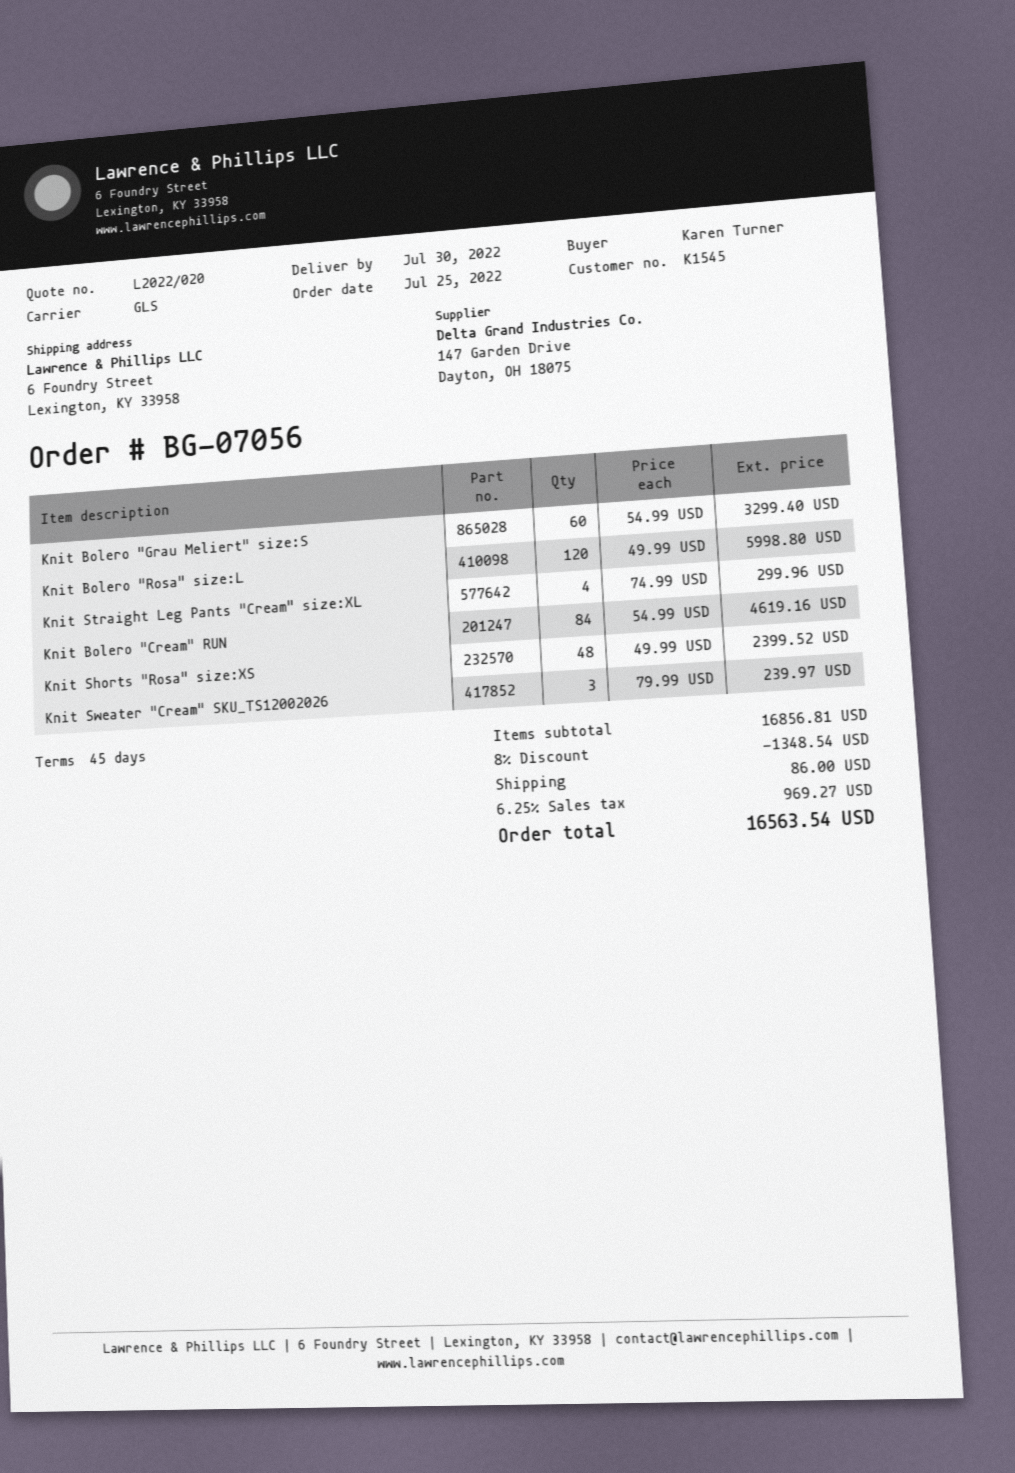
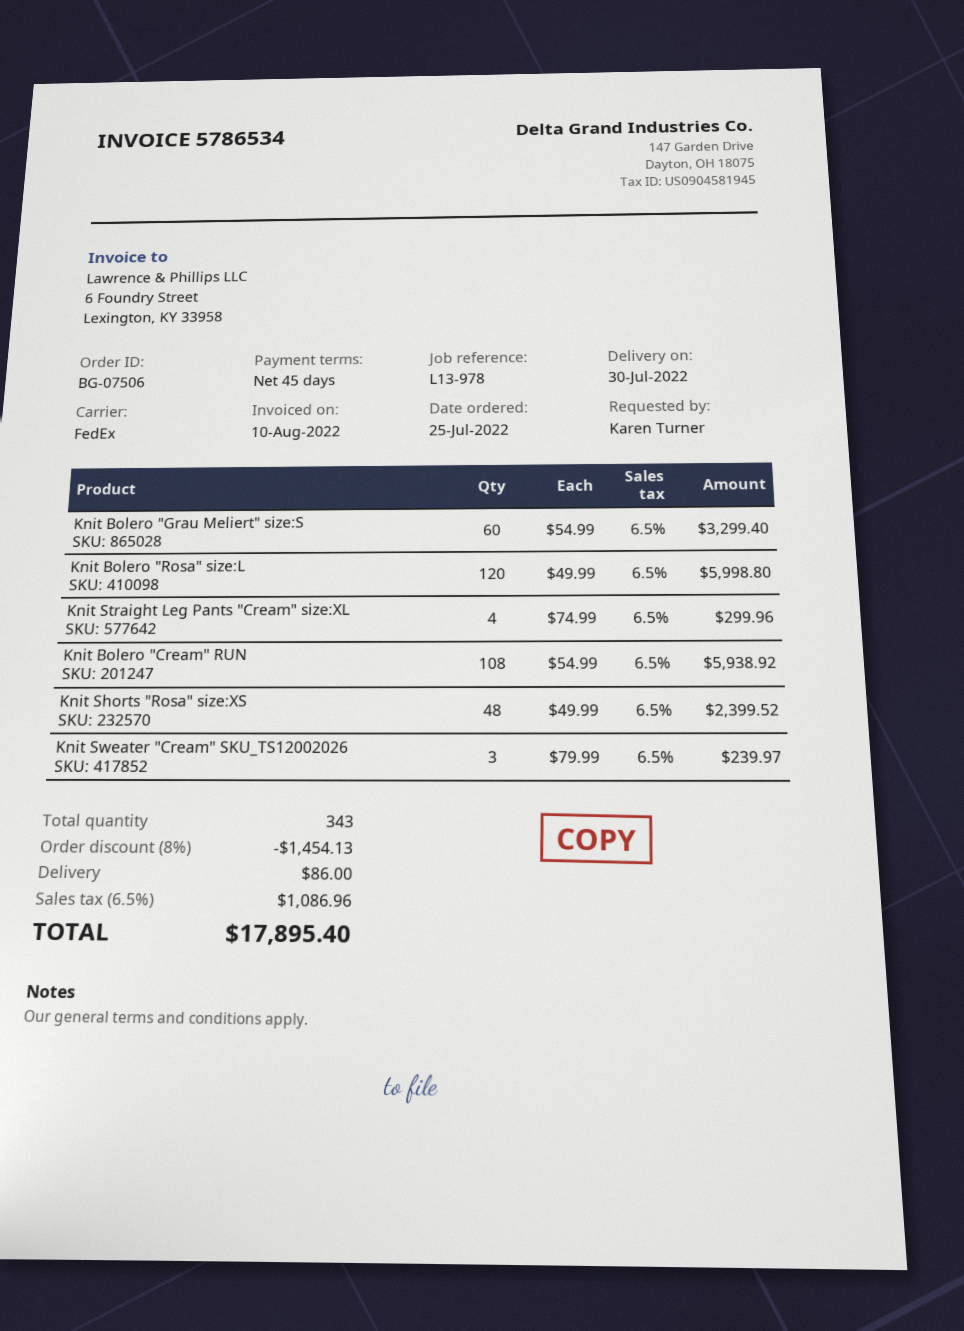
order number: BG-07056 -> BG-07506
shipping method: GLS -> FedEx
Knit Bolero "Cream" RUN: 84 x 54.99 = 4619.16 -> 108 x 54.99 = 5938.92
discount: 8% = 1348.54 -> 8% = 1454.13
tax: 6.25% = 969.27 -> 6.5% = 1086.96
total: 16563.54 -> 17895.40

